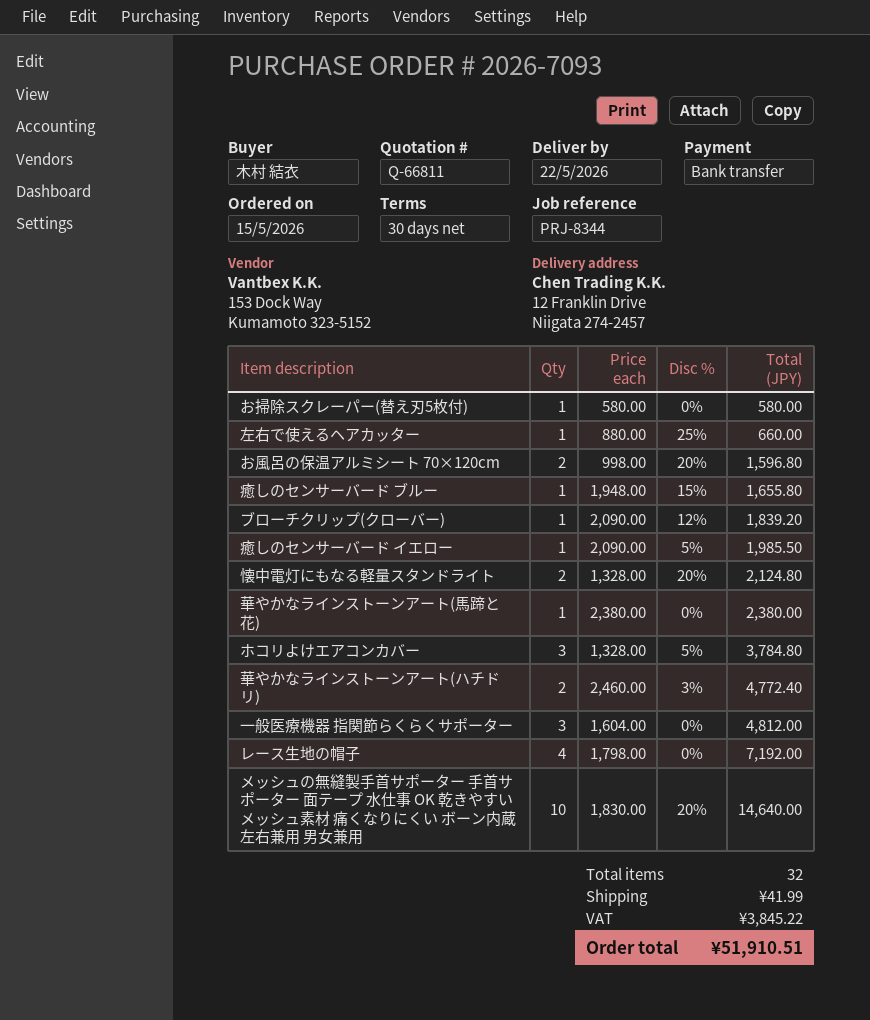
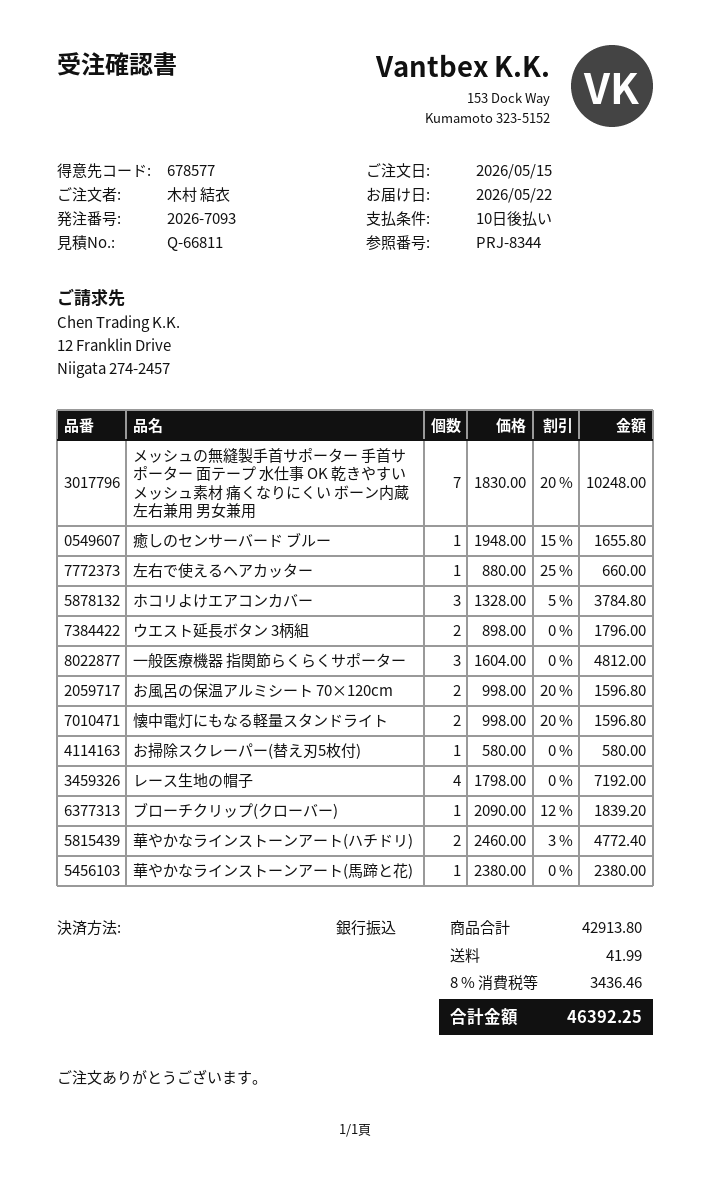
payment terms: 30 days -> 10 days
癒しのセンサーバード イエロー: 1 x 2090.00 - 5% = 1985.50 -> none
懐中電灯にもなる軽量スタンドライト: 2 x 1328.00 - 20% = 2124.80 -> 2 x 998.00 - 20% = 1596.80
メッシュの無縫製手首サポーター 手首サポーター 面テープ 水仕事 OK 乾きやすい メッシュ素材 痛くなりにくい ボーン内蔵 左右兼用 男女兼用: 10 x 1830.00 - 20% = 14640.00 -> 7 x 1830.00 - 20% = 10248.00
ウエスト延長ボタン 3柄組: none -> 2 x 898.00 = 1796.00
tax: 3845.22 -> 3436.46
total: 51910.51 -> 46392.25

